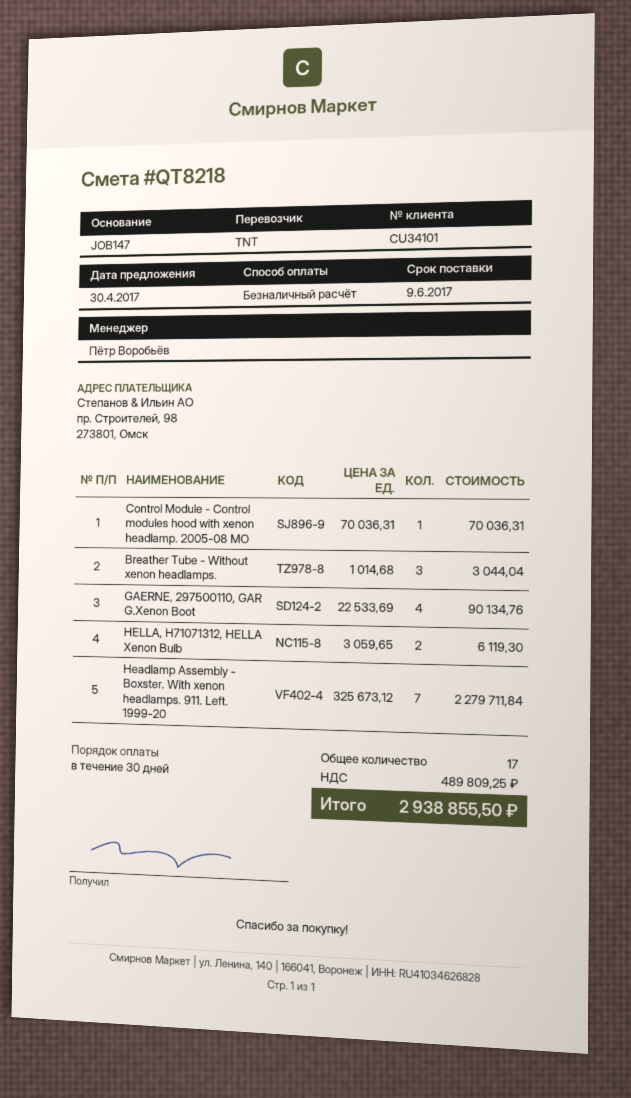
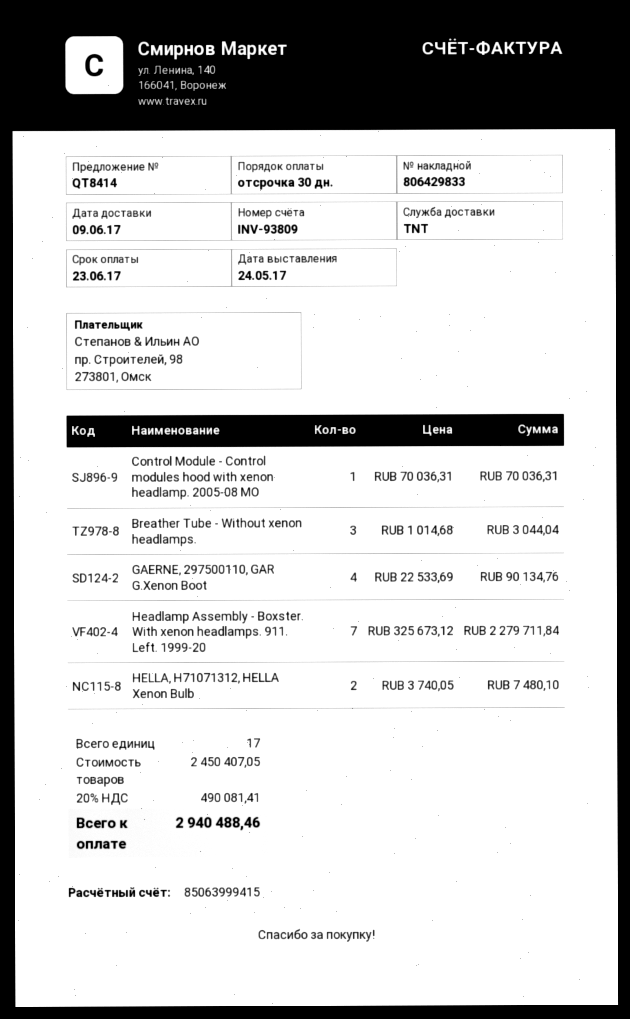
quote number: QT8218 -> QT8414
HELLA, H71071312, HELLA Xenon Bulb: 2 x 3059.65 = 6119.30 -> 2 x 3740.05 = 7480.10
tax: 489809.25 -> 490081.41
total: 2938855.50 -> 2940488.46

